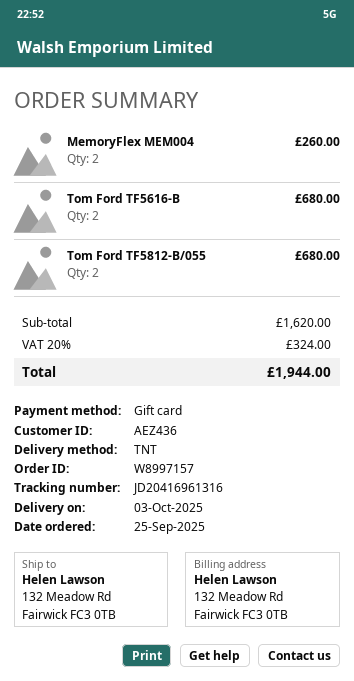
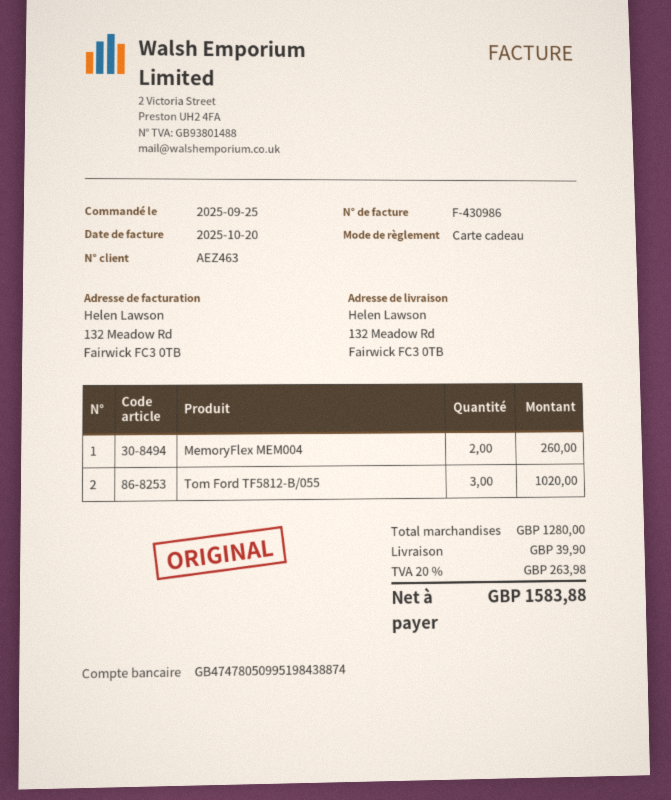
customer number: AEZ436 -> AEZ463
Tom Ford TF5616-B: 2 for 680.00 -> none
Tom Ford TF5812-B/055: 2 for 680.00 -> 3 for 1020.00
subtotal: 1620.00 -> 1280.00
shipping: none -> 39.90
tax: 20% = 324.00 -> 20% = 263.98
total: 1944.00 -> 1583.88

